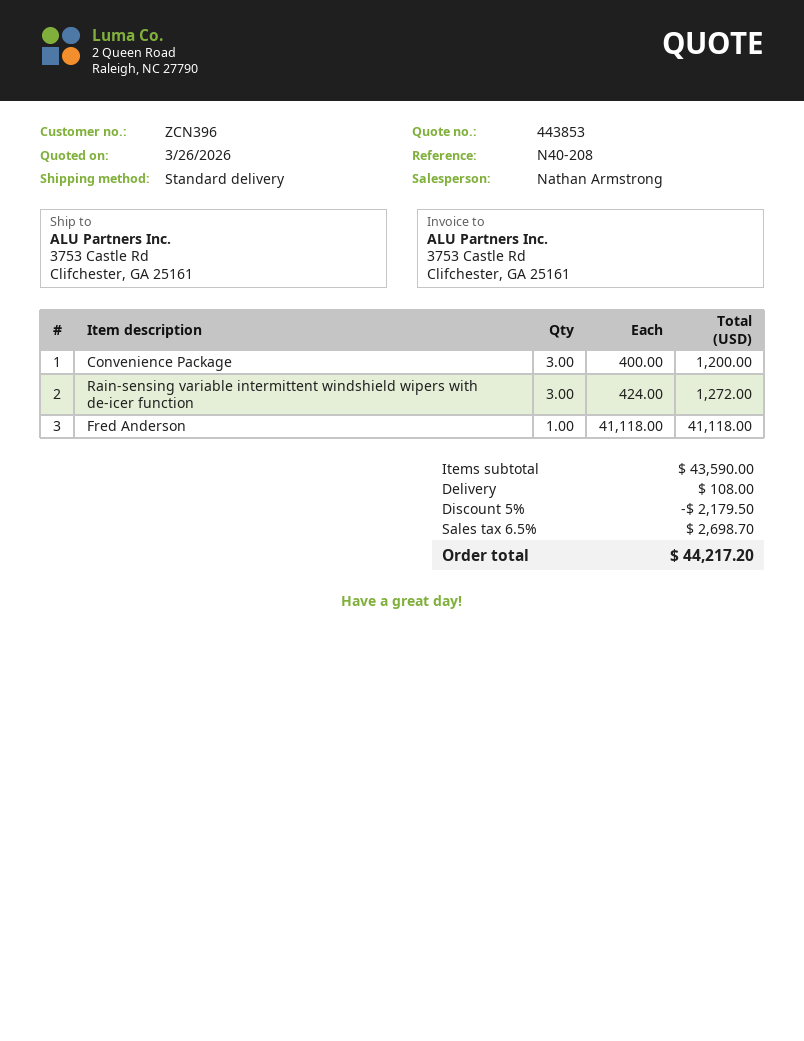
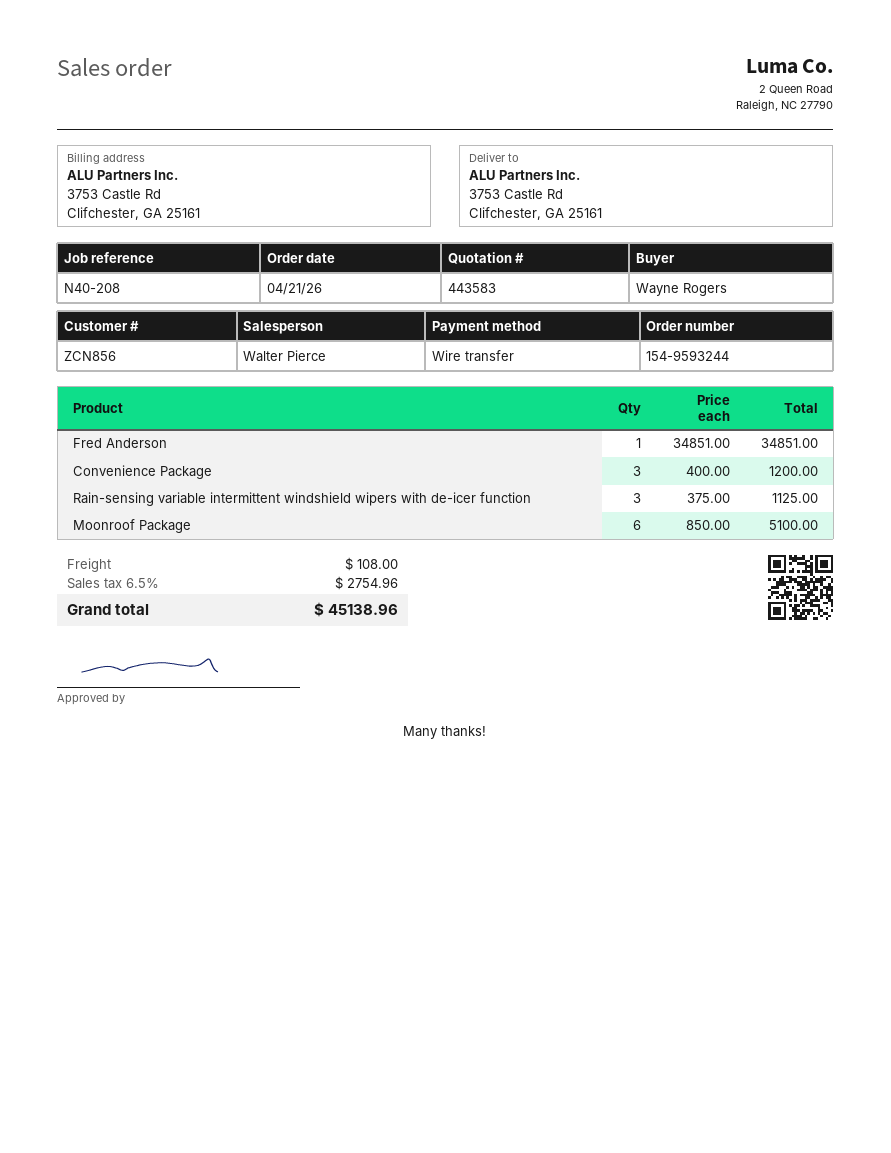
quote number: 443853 -> 443583
customer number: ZCN396 -> ZCN856
sales rep: Nathan Armstrong -> Walter Pierce
Rain-sensing variable intermittent windshield wipers with de-icer function: 3 x 424.00 = 1272.00 -> 3 x 375.00 = 1125.00
Fred Anderson: 1 x 41118.00 = 41118.00 -> 1 x 34851.00 = 34851.00
Moonroof Package: none -> 6 x 850.00 = 5100.00
discount: 5% = 2179.50 -> none
tax: 6.5% = 2698.70 -> 6.5% = 2754.96
total: 44217.20 -> 45138.96

